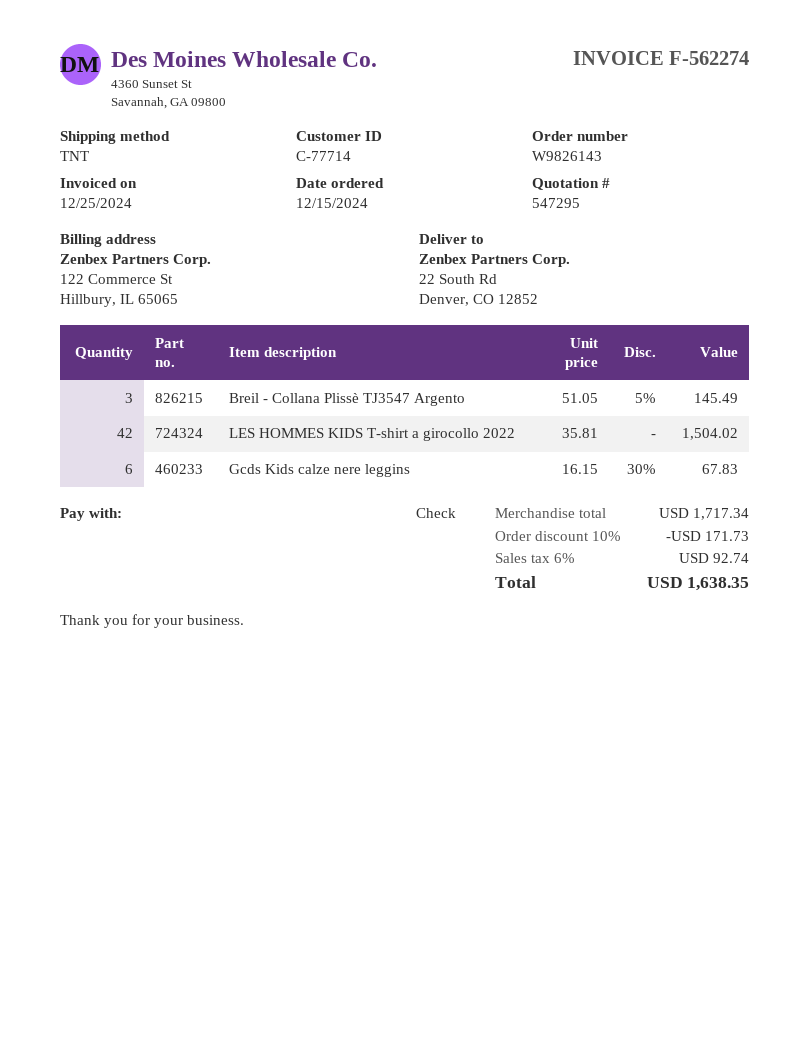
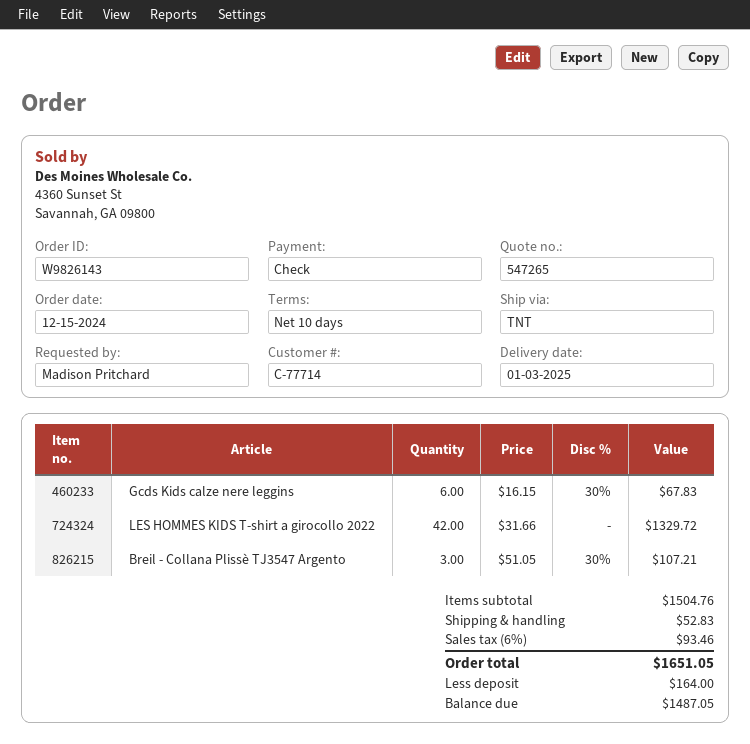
quote number: 547295 -> 547265
Breil - Collana Plissè TJ3547 Argento: 3 x 51.05 - 5% = 145.49 -> 3 x 51.05 - 30% = 107.21
LES HOMMES KIDS T-shirt a girocollo 2022: 42 x 35.81 = 1504.02 -> 42 x 31.66 = 1329.72
subtotal: 1717.34 -> 1504.76
discount: 10% = 171.73 -> none
shipping: none -> 52.83
tax: 6% = 92.74 -> 6% = 93.46
total: 1638.35 -> 1651.05

